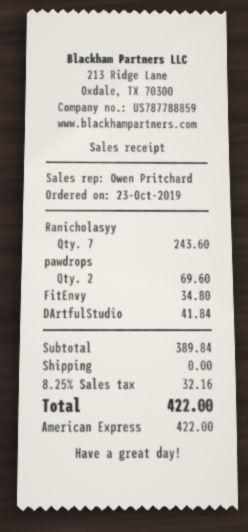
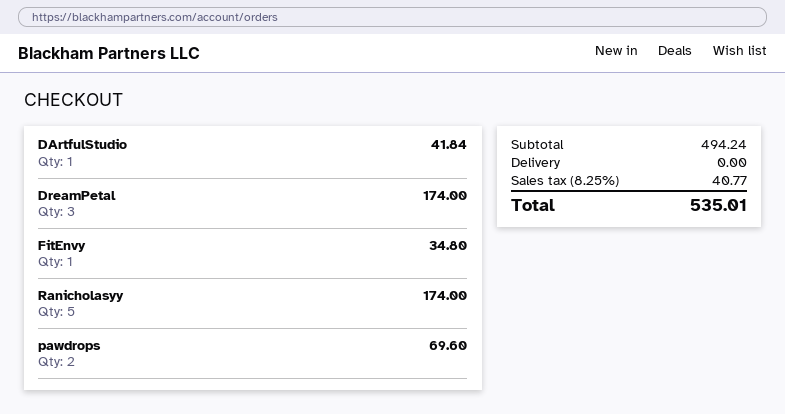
Ranicholasyy: 7 for 243.60 -> 5 for 174.00
DreamPetal: none -> 3 for 174.00
subtotal: 389.84 -> 494.24
tax: 8.25% = 32.16 -> 8.25% = 40.77
total: 422.00 -> 535.01

